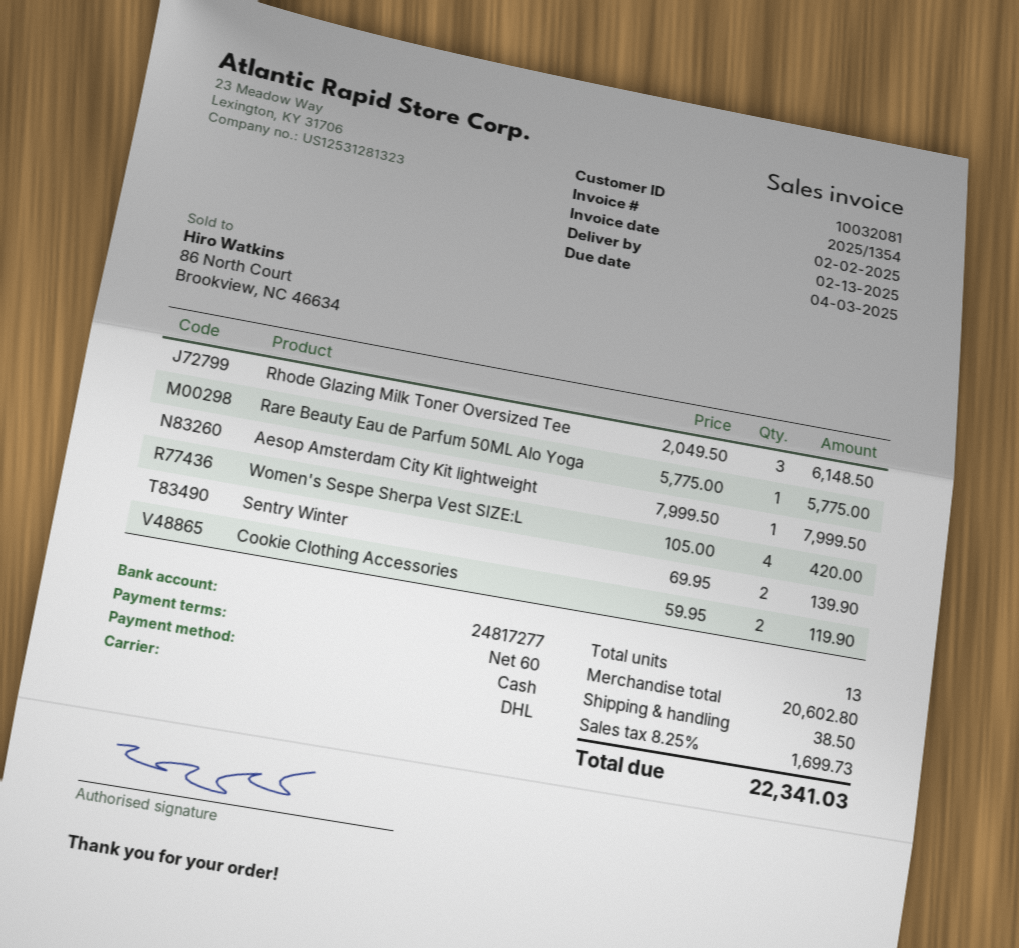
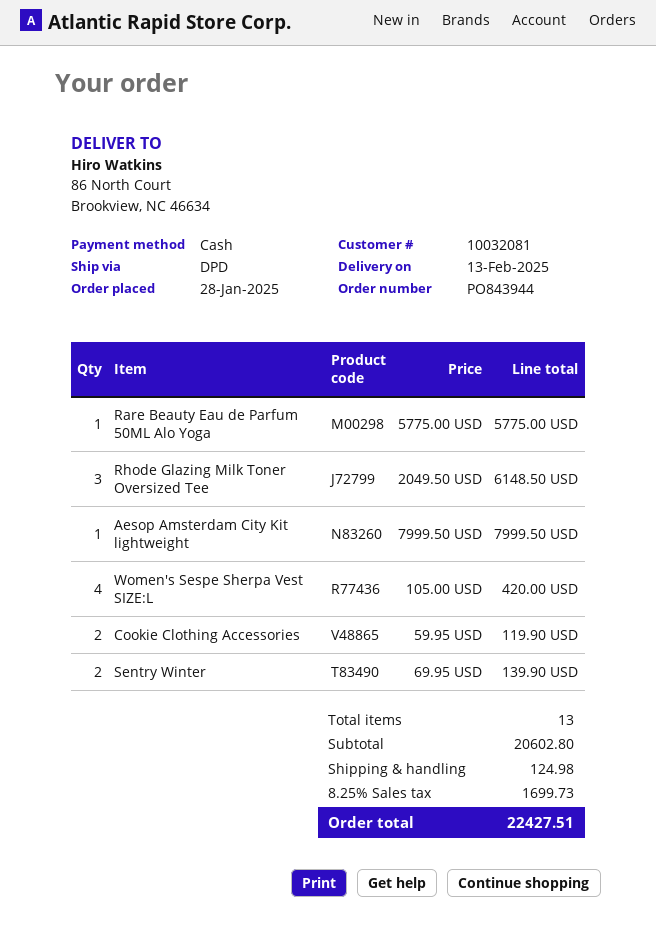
shipping method: DHL -> DPD
shipping: 38.50 -> 124.98
total: 22341.03 -> 22427.51

